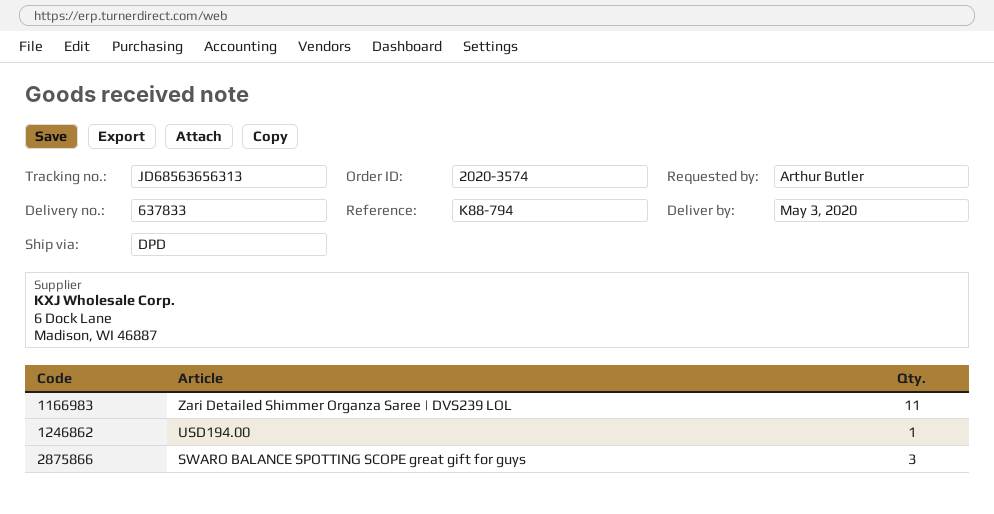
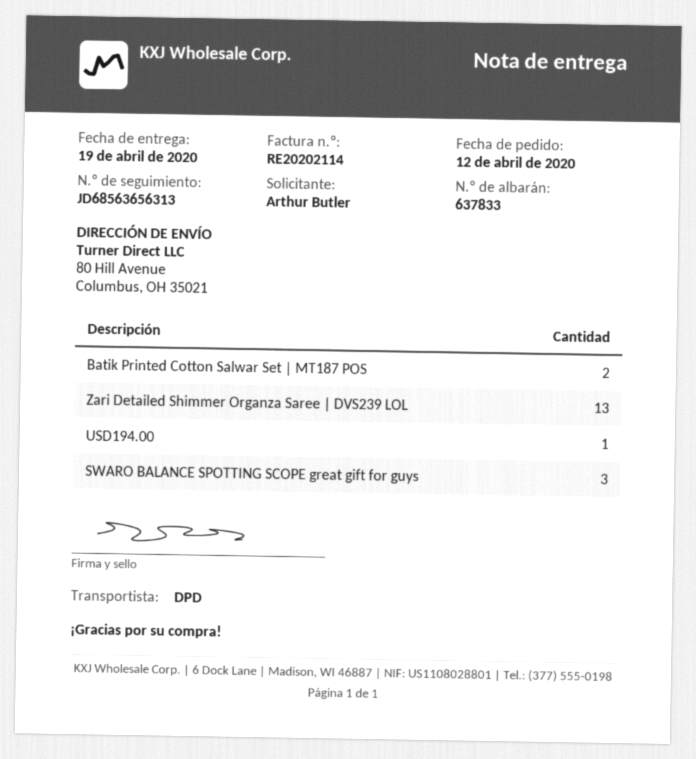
delivery date: 2020-05-03 -> 2020-04-19
Zari Detailed Shimmer Organza Saree | DVS239 LOL: 11 -> 13
Batik Printed Cotton Salwar Set | MT187 POS: none -> 2

